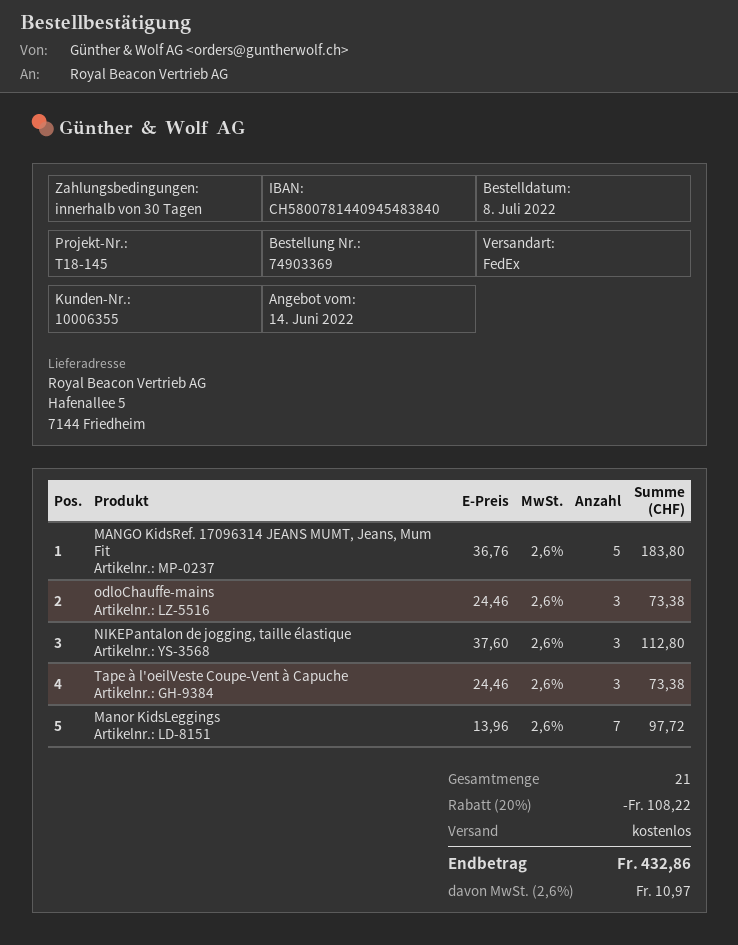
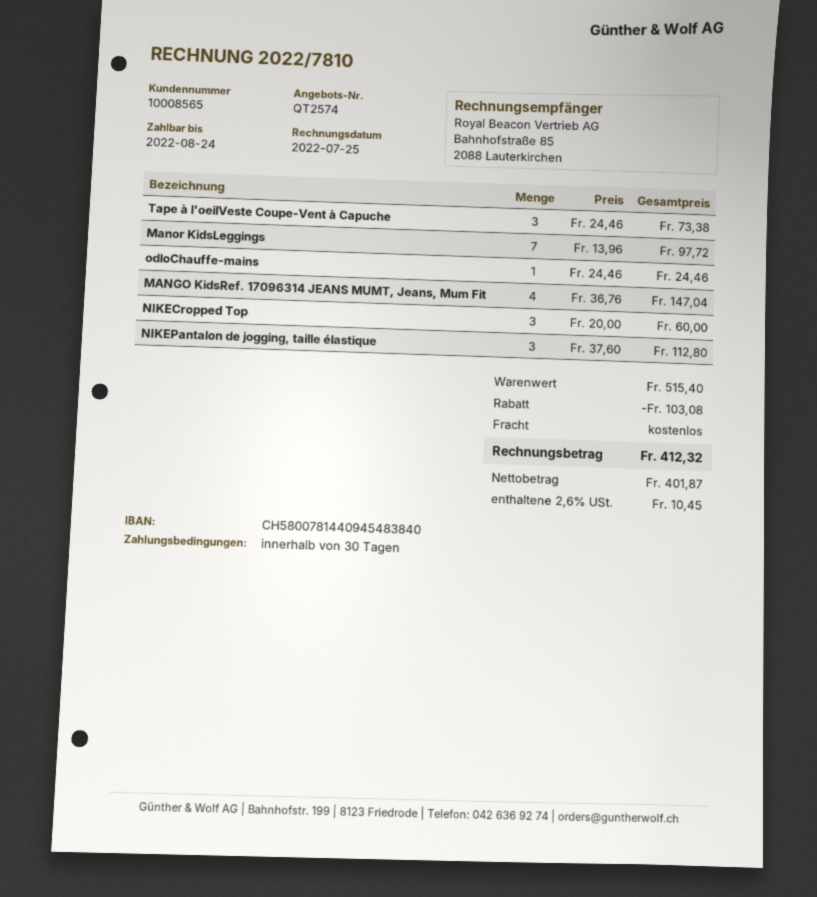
customer number: 10006355 -> 10008565
MANGO KidsRef. 17096314 JEANS MUMT, Jeans, Mum Fit: 5 x 36.76 = 183.80 -> 4 x 36.76 = 147.04
odloChauffe-mains: 3 x 24.46 = 73.38 -> 1 x 24.46 = 24.46
NIKECropped Top: none -> 3 x 20.00 = 60.00
discount: 108.22 -> 103.08
tax: 2.6% = 10.97 -> 2.6% = 10.45
total: 432.86 -> 412.32

